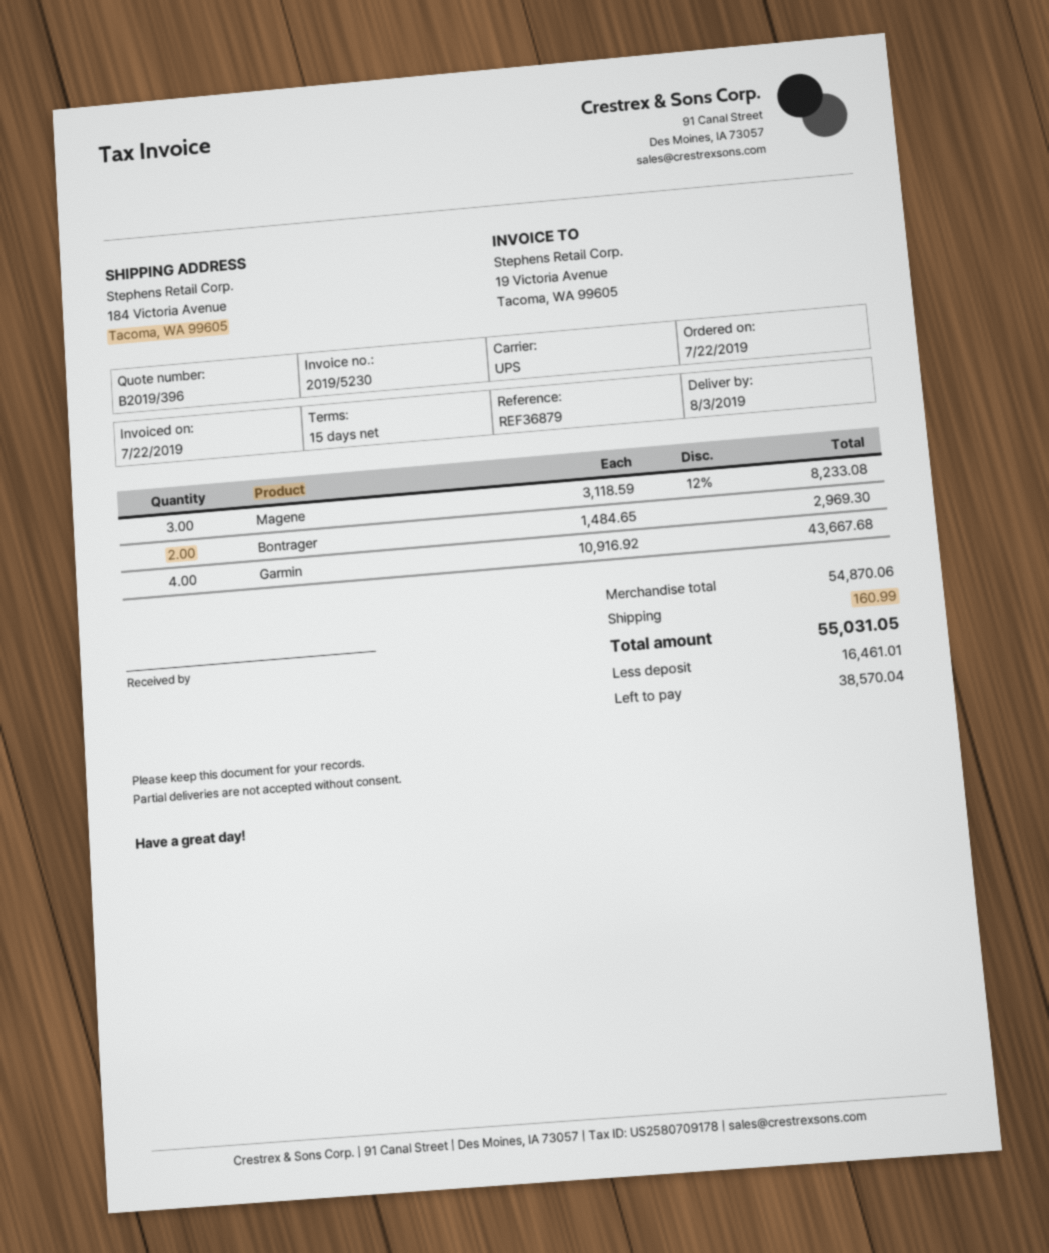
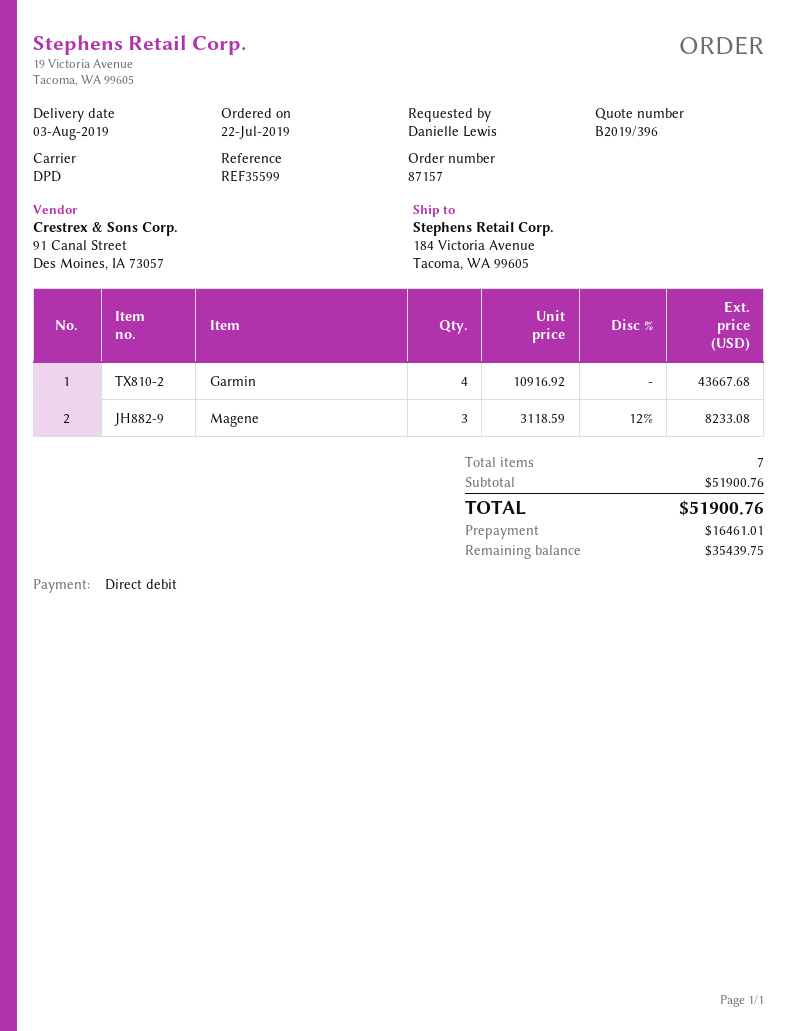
reference: REF36879 -> REF35599
shipping method: UPS -> DPD
Bontrager: 2 x 1484.65 = 2969.30 -> none
subtotal: 54870.06 -> 51900.76
shipping: 160.99 -> none
total: 55031.05 -> 51900.76
balance: 38570.04 -> 35439.75

